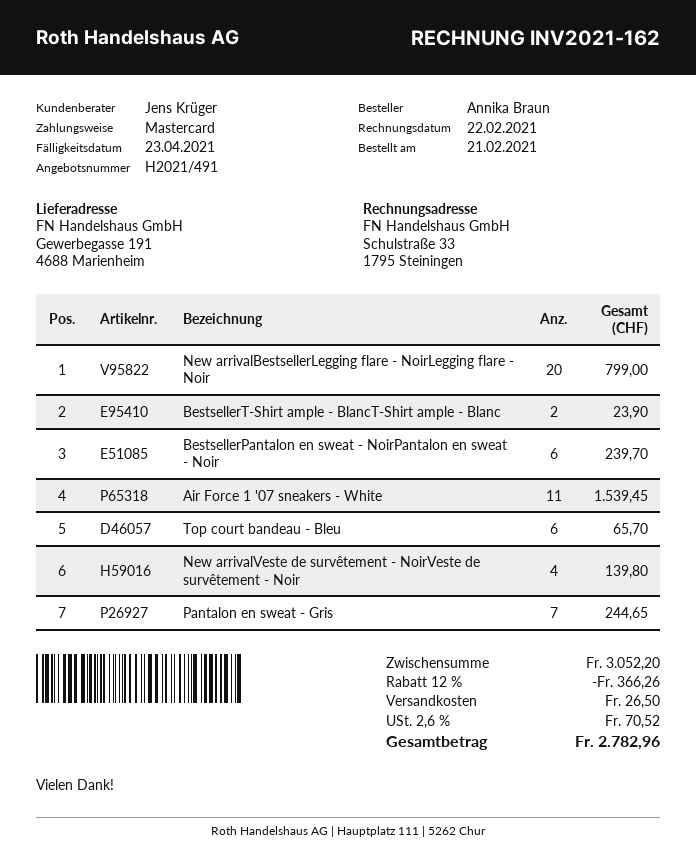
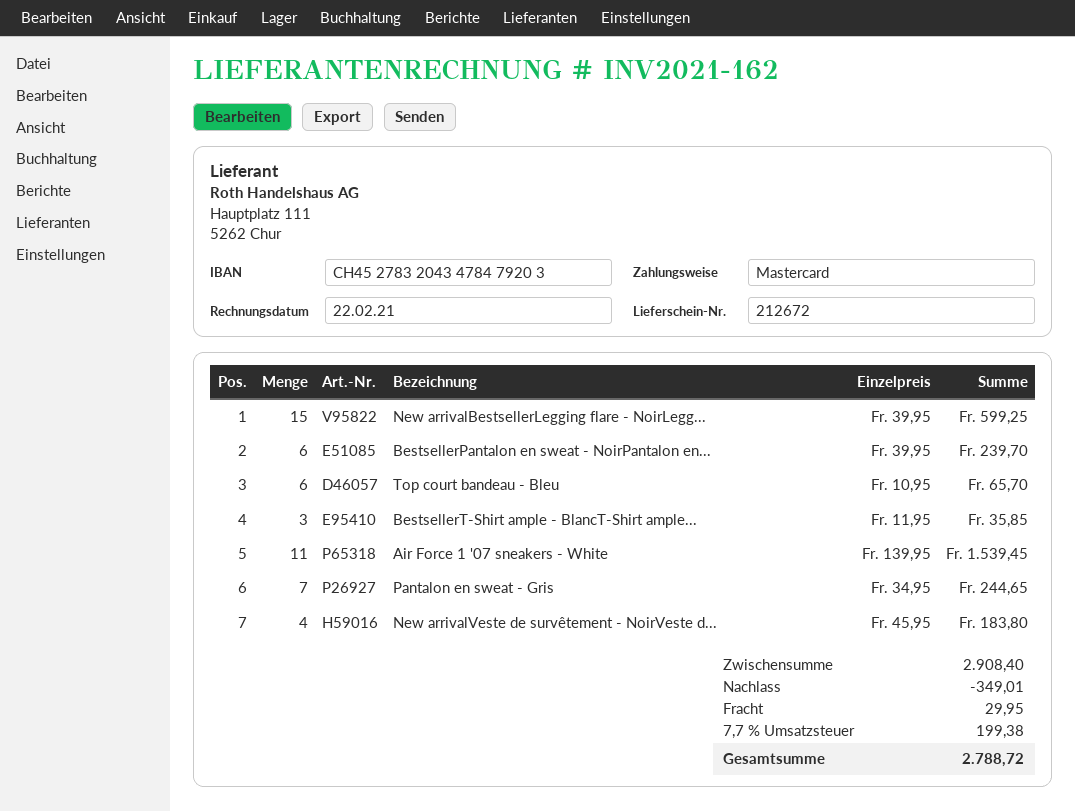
New arrivalBestsellerLegging flare - NoirLegging flare - Noir: 20 for 799.00 -> 15 for 599.25
BestsellerT-Shirt ample - BlancT-Shirt ample - Blanc: 2 for 23.90 -> 3 for 35.85
New arrivalVeste de survêtement - NoirVeste de survêtement - Noir: 4 for 139.80 -> 4 for 183.80
subtotal: 3052.20 -> 2908.40
discount: 366.26 -> 349.01
shipping: 26.50 -> 29.95
tax: 2.6% = 70.52 -> 7.7% = 199.38
total: 2782.96 -> 2788.72

